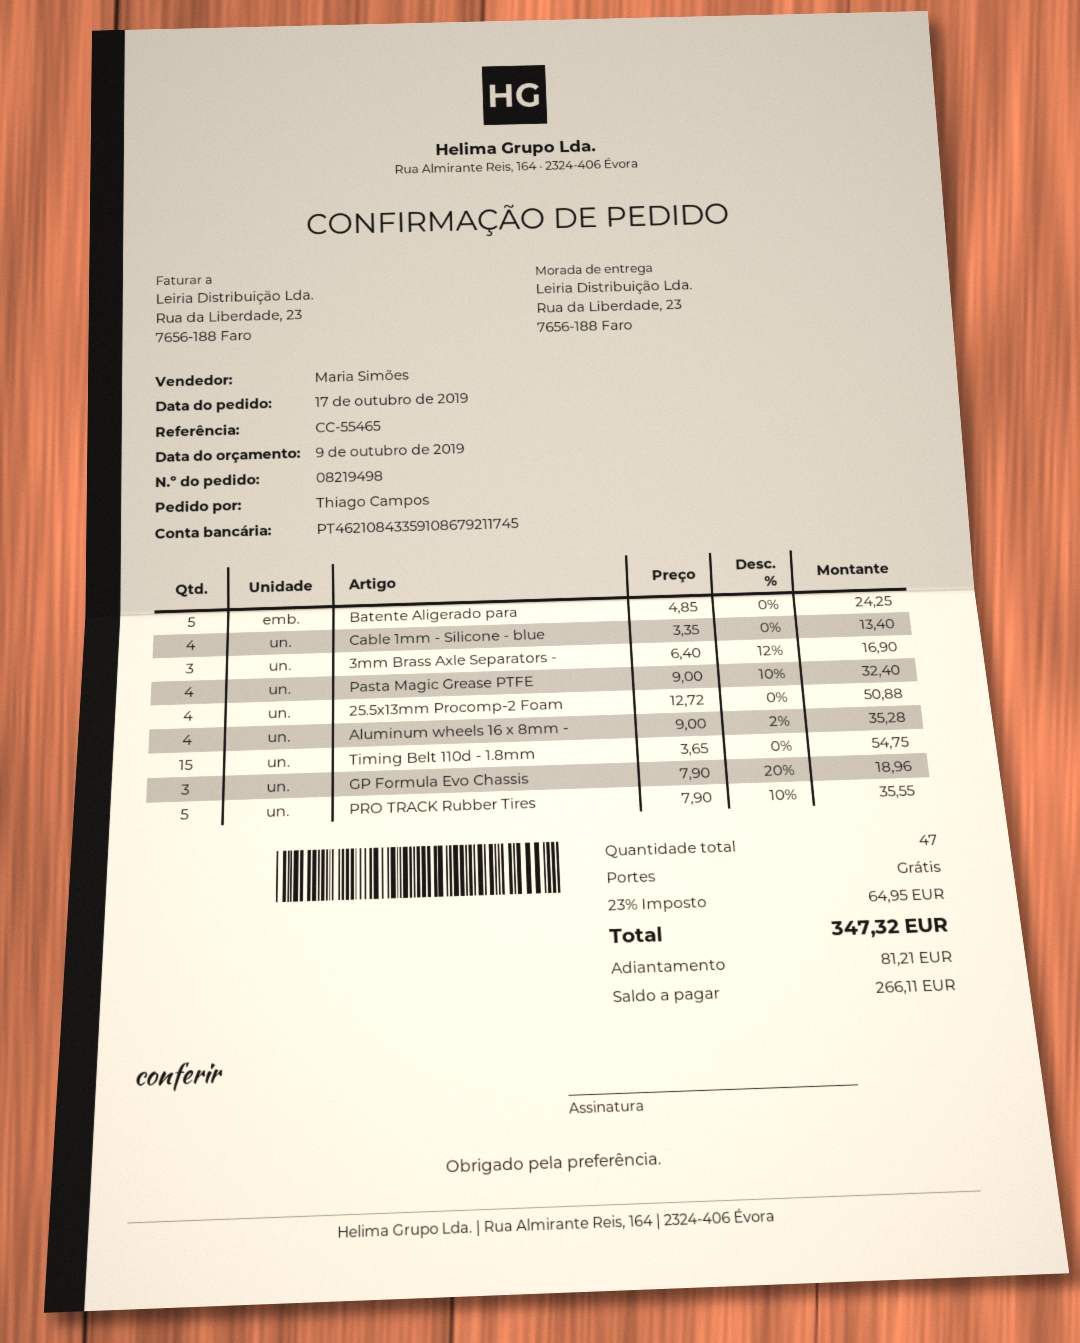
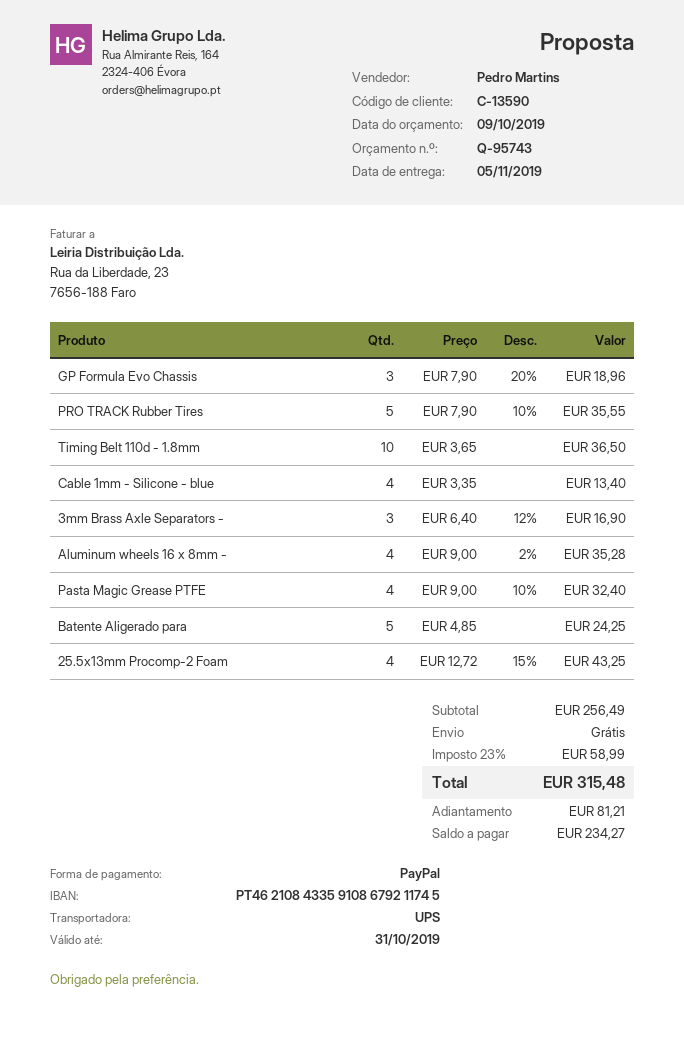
sales rep: Maria Simões -> Pedro Martins
25.5x13mm Procomp-2 Foam: 4 x 12.72 = 50.88 -> 4 x 12.72 - 15% = 43.25
Timing Belt 110d - 1.8mm: 15 x 3.65 = 54.75 -> 10 x 3.65 = 36.50
tax: 23% = 64.95 -> 23% = 58.99
total: 347.32 -> 315.48
balance: 266.11 -> 234.27

